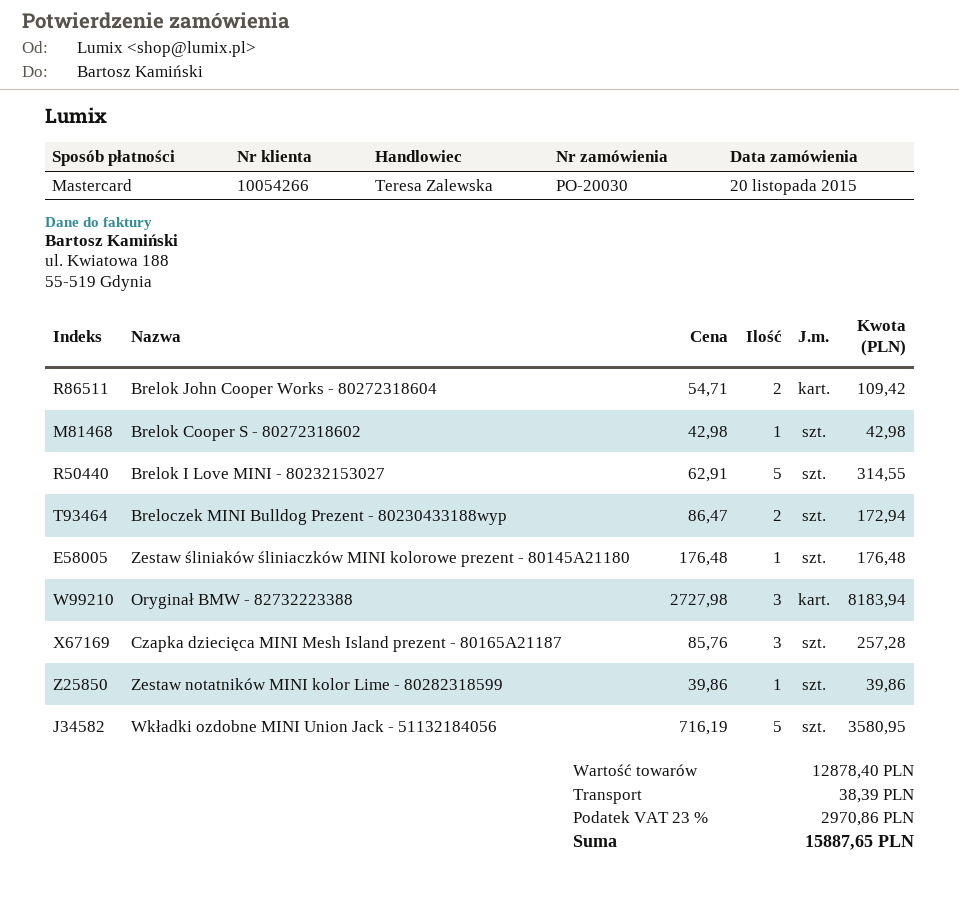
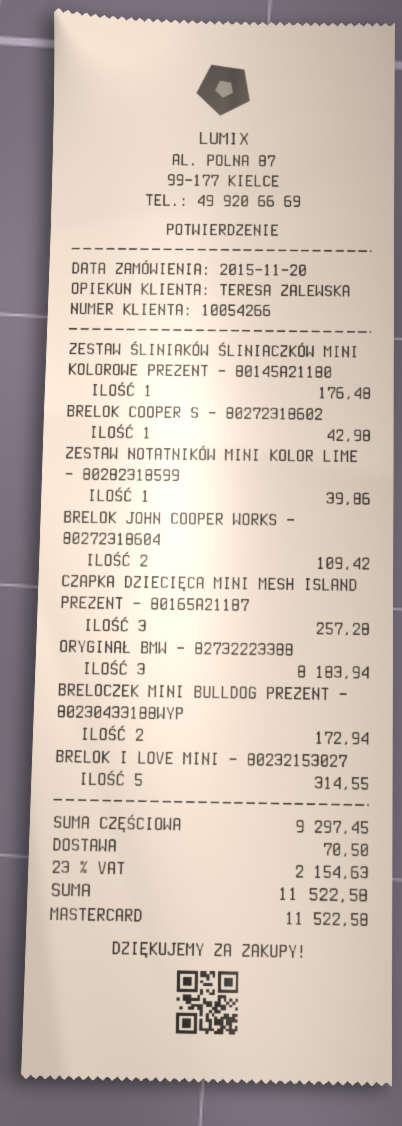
Wkładki ozdobne MINI Union Jack - 51132184056: 5 for 3580.95 -> none
subtotal: 12878.40 -> 9297.45
shipping: 38.39 -> 70.50
tax: 23% = 2970.86 -> 23% = 2154.63
total: 15887.65 -> 11522.58

